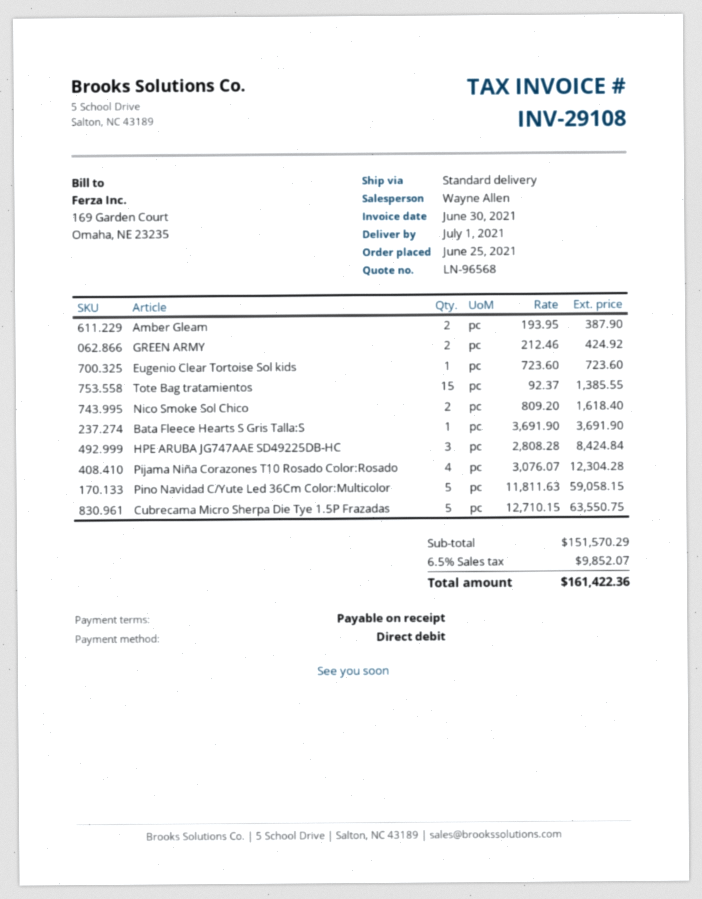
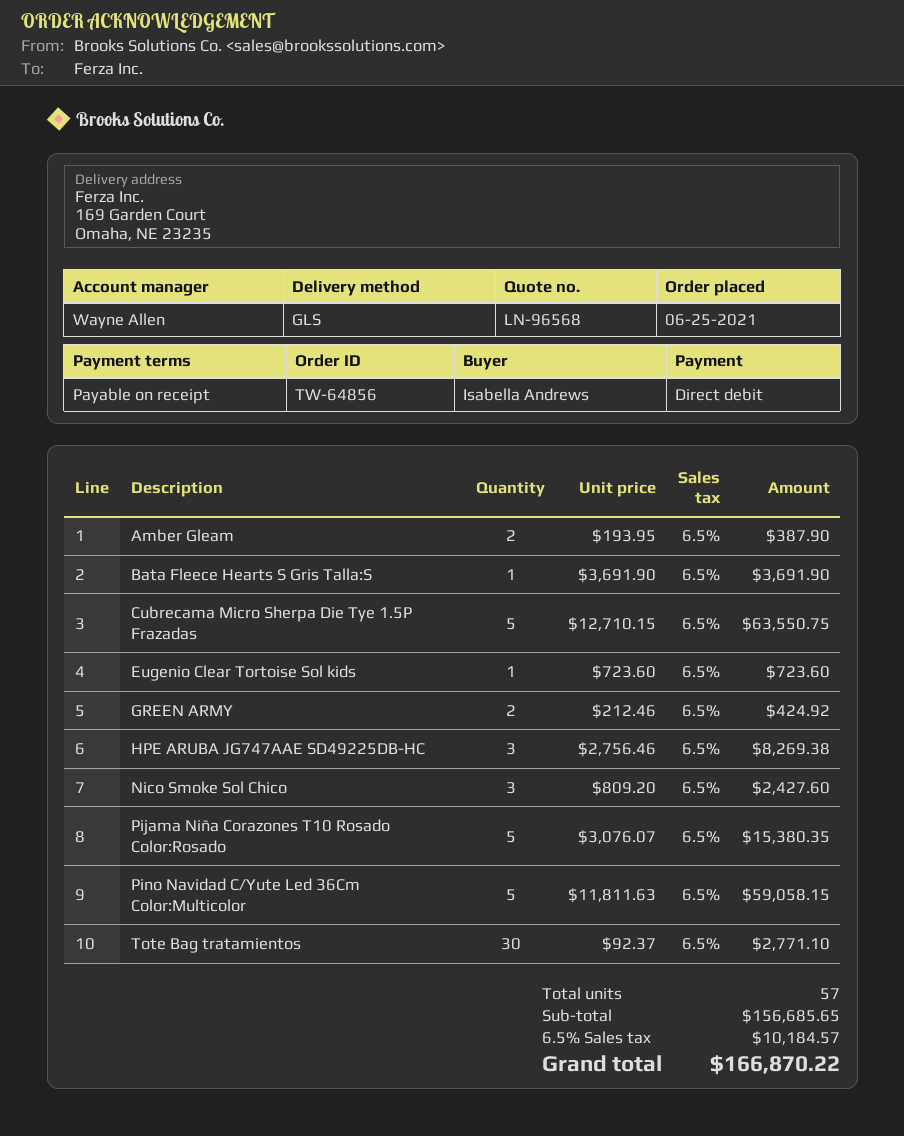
shipping method: standard -> GLS
Tote Bag tratamientos: 15 x 92.37 = 1385.55 -> 30 x 92.37 = 2771.10
Nico Smoke Sol Chico: 2 x 809.20 = 1618.40 -> 3 x 809.20 = 2427.60
HPE ARUBA JG747AAE SD49225DB-HC: 3 x 2808.28 = 8424.84 -> 3 x 2756.46 = 8269.38
Pijama Niña Corazones T10 Rosado Color:Rosado: 4 x 3076.07 = 12304.28 -> 5 x 3076.07 = 15380.35
subtotal: 151570.29 -> 156685.65
tax: 6.5% = 9852.07 -> 6.5% = 10184.57
total: 161422.36 -> 166870.22

